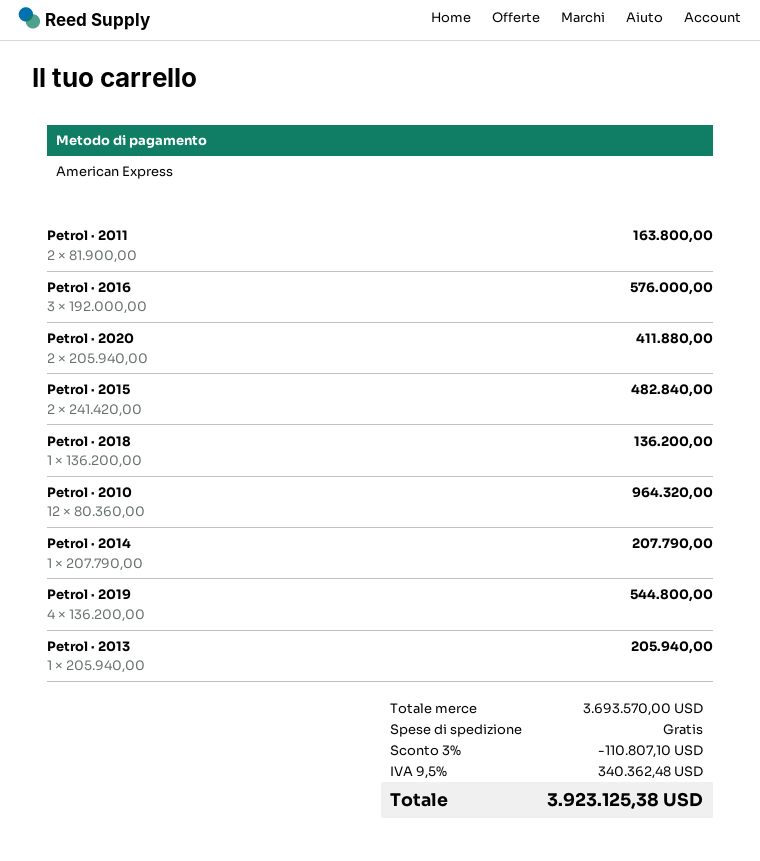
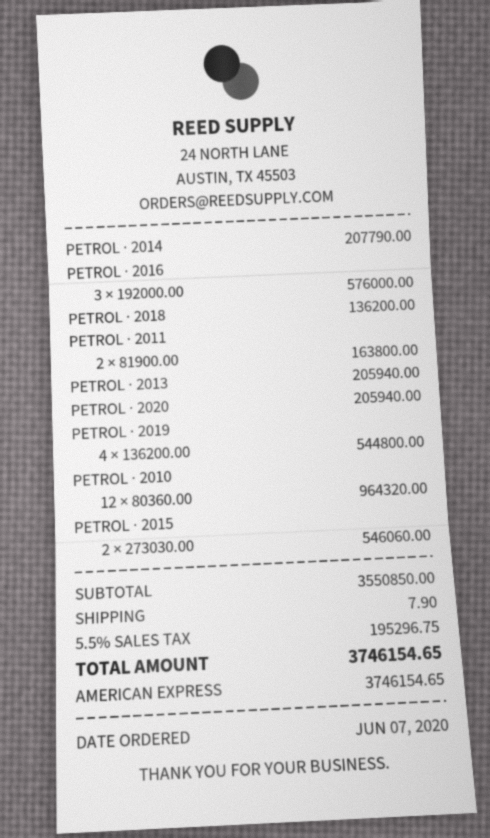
Petrol · 2020: 2 x 205940.00 = 411880.00 -> 1 x 205940.00 = 205940.00
Petrol · 2015: 2 x 241420.00 = 482840.00 -> 2 x 273030.00 = 546060.00
subtotal: 3693570.00 -> 3550850.00
discount: 3% = 110807.10 -> none
shipping: 0.00 -> 7.90
tax: 9.5% = 340362.48 -> 5.5% = 195296.75
total: 3923125.38 -> 3746154.65

